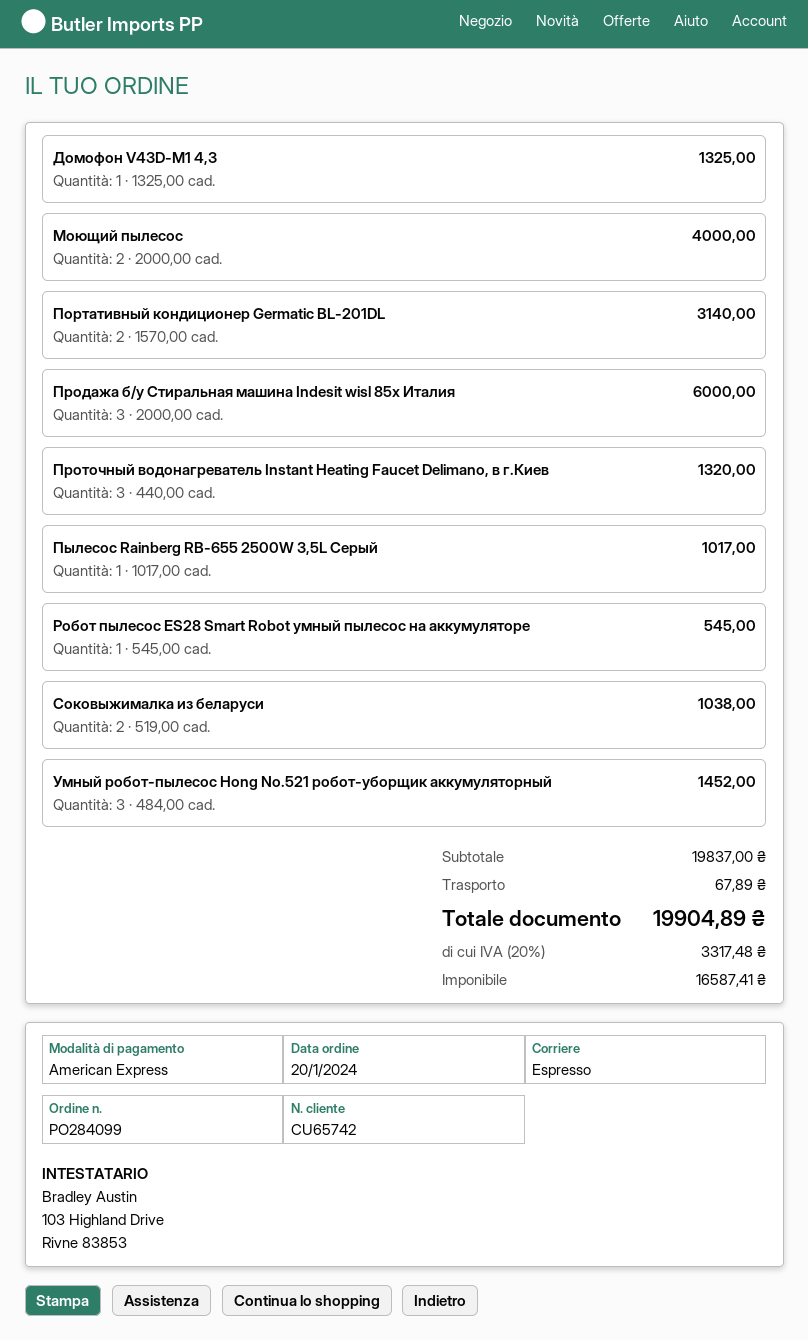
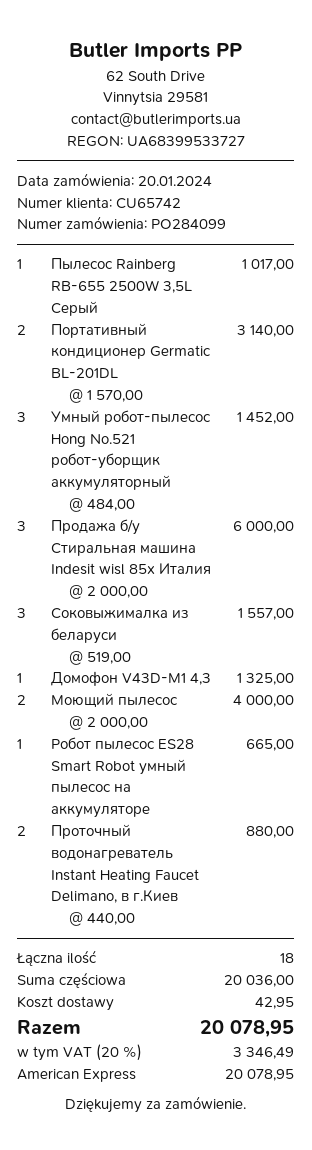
Проточный водонагреватель Instant Heating Faucet Delimano, в г.Киев: 3 x 440.00 = 1320.00 -> 2 x 440.00 = 880.00
Робот пылесос ES28 Smart Robot умный пылесос на аккумуляторе: 1 x 545.00 = 545.00 -> 1 x 665.00 = 665.00
Соковыжималка из беларуси: 2 x 519.00 = 1038.00 -> 3 x 519.00 = 1557.00
subtotal: 19837.00 -> 20036.00
shipping: 67.89 -> 42.95
tax: 20% = 3317.48 -> 20% = 3346.49
total: 19904.89 -> 20078.95

